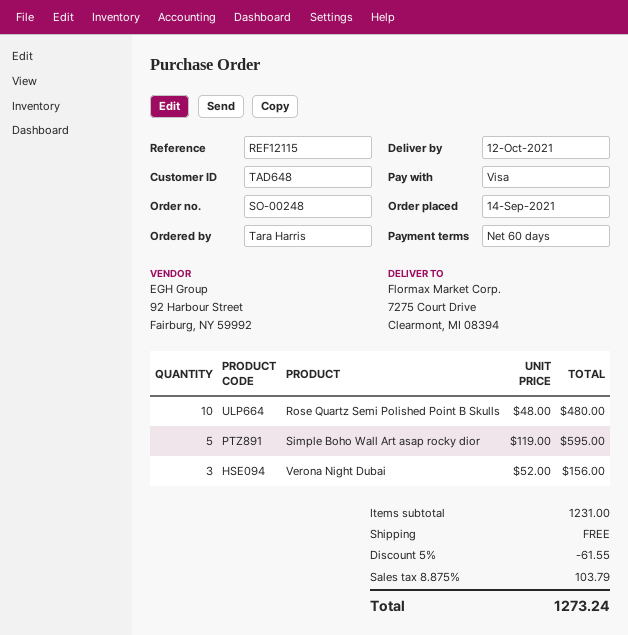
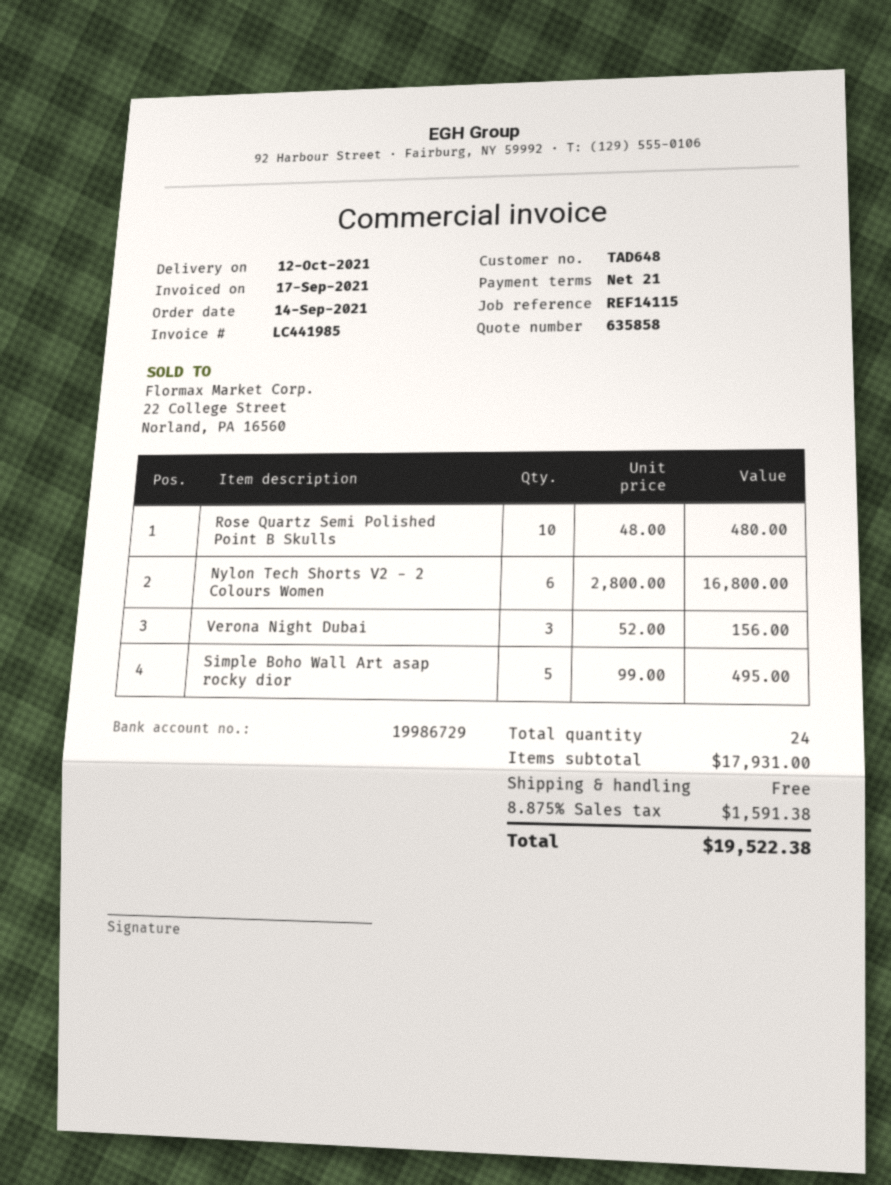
payment terms: 60 days -> 21 days
reference: REF12115 -> REF14115
Simple Boho Wall Art asap rocky dior: 5 x 119.00 = 595.00 -> 5 x 99.00 = 495.00
Nylon Tech Shorts V2 - 2 Colours Women: none -> 6 x 2800.00 = 16800.00
subtotal: 1231.00 -> 17931.00
discount: 5% = 61.55 -> none
tax: 8.875% = 103.79 -> 8.875% = 1591.38
total: 1273.24 -> 19522.38

